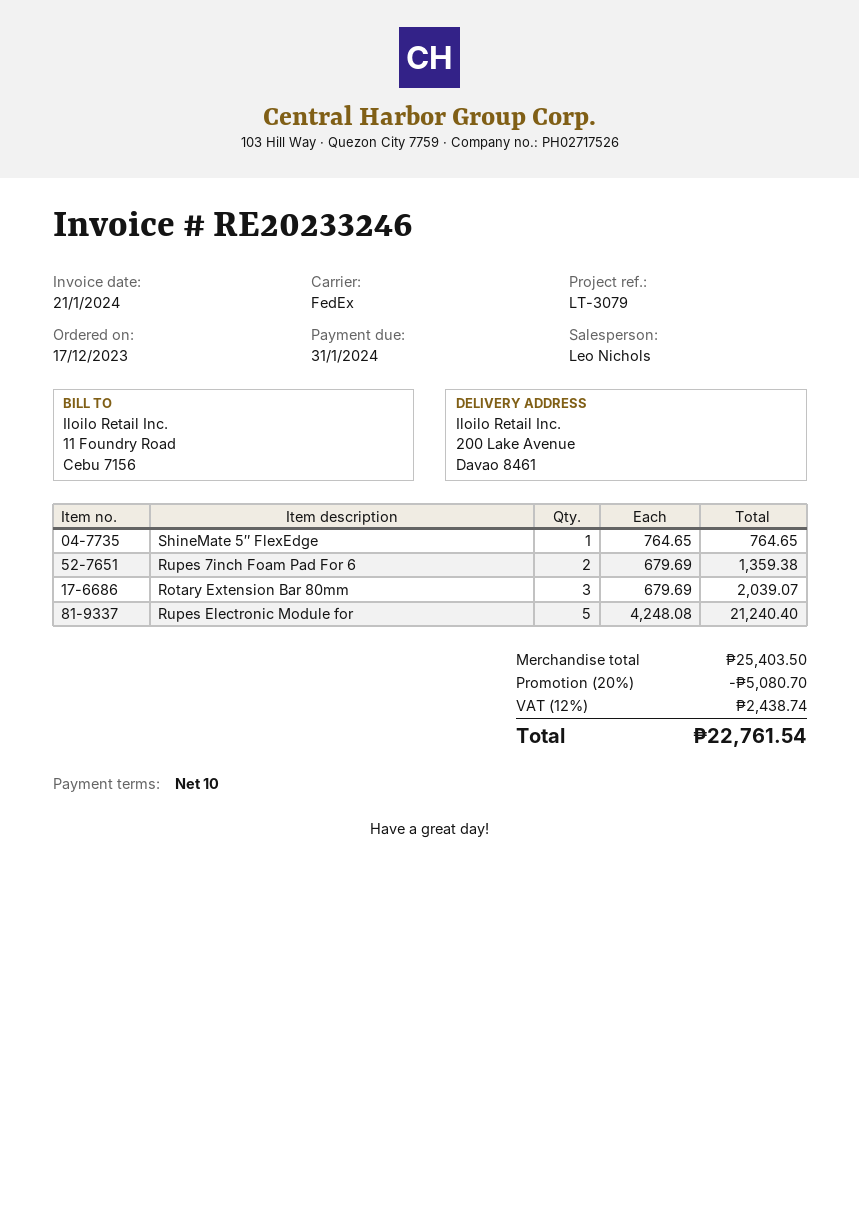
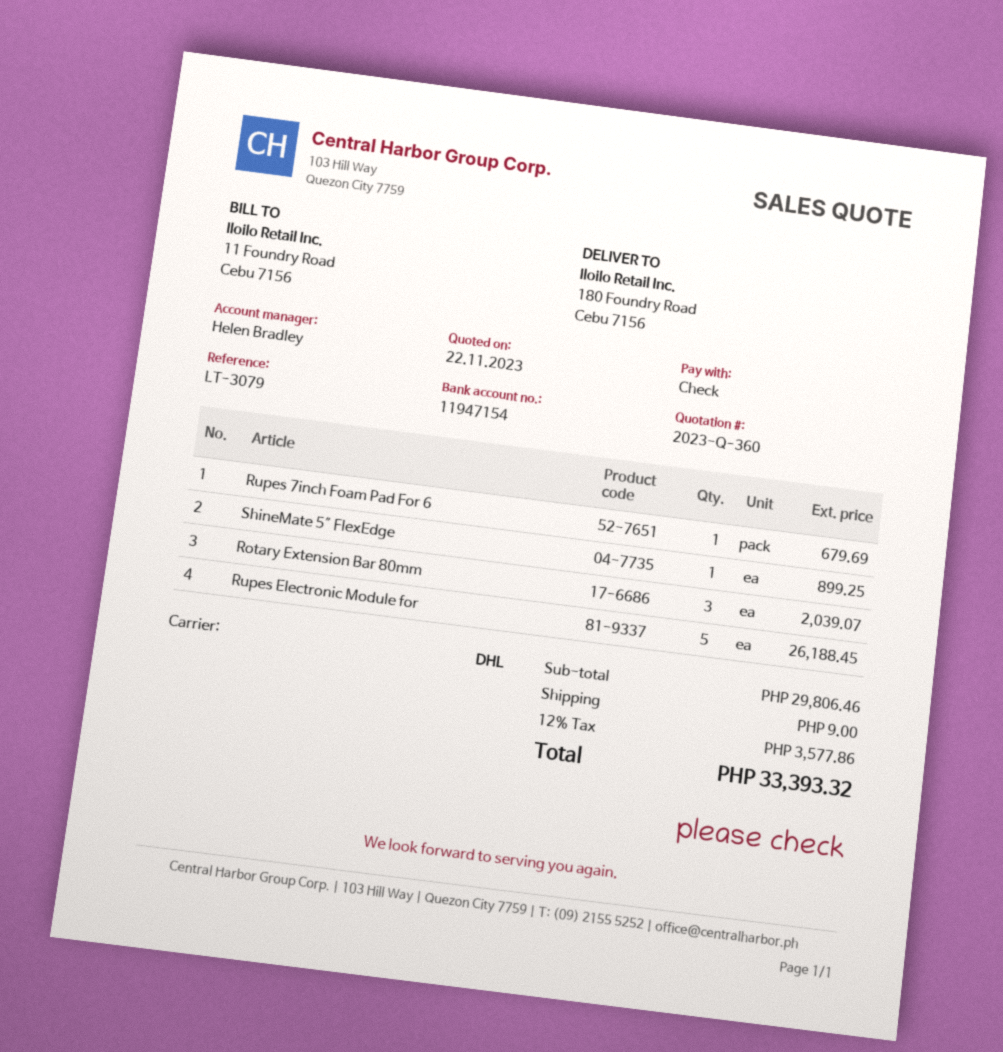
sales rep: Leo Nichols -> Helen Bradley
shipping method: FedEx -> DHL
ship to: 200 Lake Avenue, Davao 8461 -> 180 Foundry Road, Cebu 7156
ShineMate 5″ FlexEdge: 1 for 764.65 -> 1 for 899.25
Rupes 7inch Foam Pad For 6: 2 for 1359.38 -> 1 for 679.69
Rupes Electronic Module for: 5 for 21240.40 -> 5 for 26188.45
subtotal: 25403.50 -> 29806.46
discount: 20% = 5080.70 -> none
shipping: none -> 9.00
tax: 12% = 2438.74 -> 12% = 3577.86
total: 22761.54 -> 33393.32

